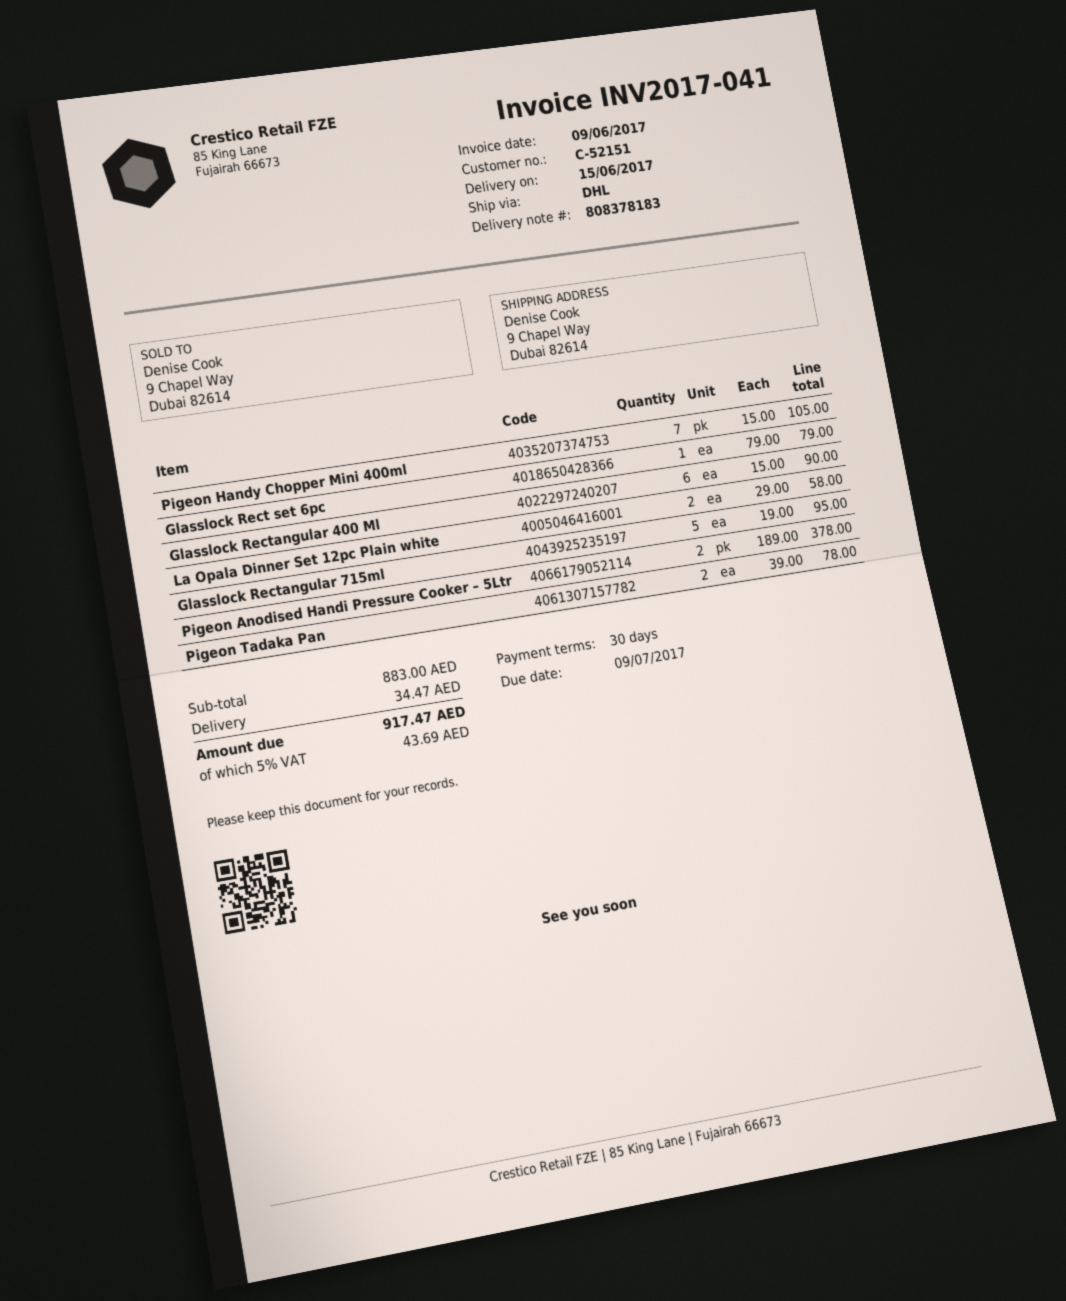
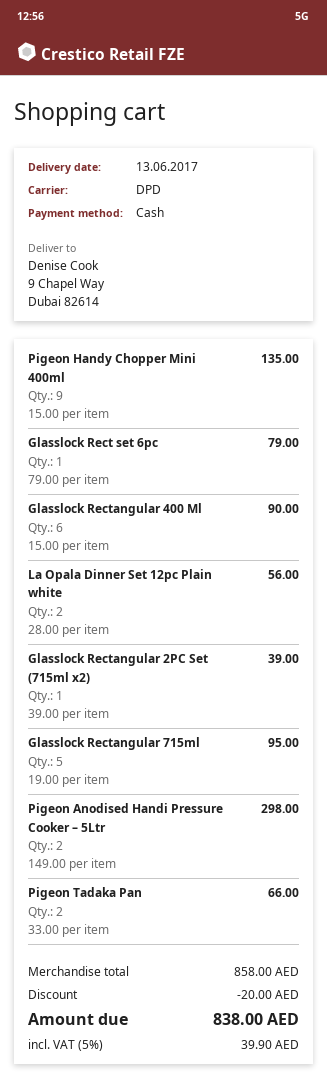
delivery date: 2017-06-15 -> 2017-06-13
shipping method: DHL -> DPD
Pigeon Handy Chopper Mini 400ml: 7 x 15.00 = 105.00 -> 9 x 15.00 = 135.00
La Opala Dinner Set 12pc Plain white: 2 x 29.00 = 58.00 -> 2 x 28.00 = 56.00
Pigeon Anodised Handi Pressure Cooker – 5Ltr: 2 x 189.00 = 378.00 -> 2 x 149.00 = 298.00
Pigeon Tadaka Pan: 2 x 39.00 = 78.00 -> 2 x 33.00 = 66.00
Glasslock Rectangular 2PC Set (715ml x2): none -> 1 x 39.00 = 39.00
subtotal: 883.00 -> 858.00
discount: none -> 20.00
shipping: 34.47 -> none
tax: 5% = 43.69 -> 5% = 39.90
total: 917.47 -> 838.00

